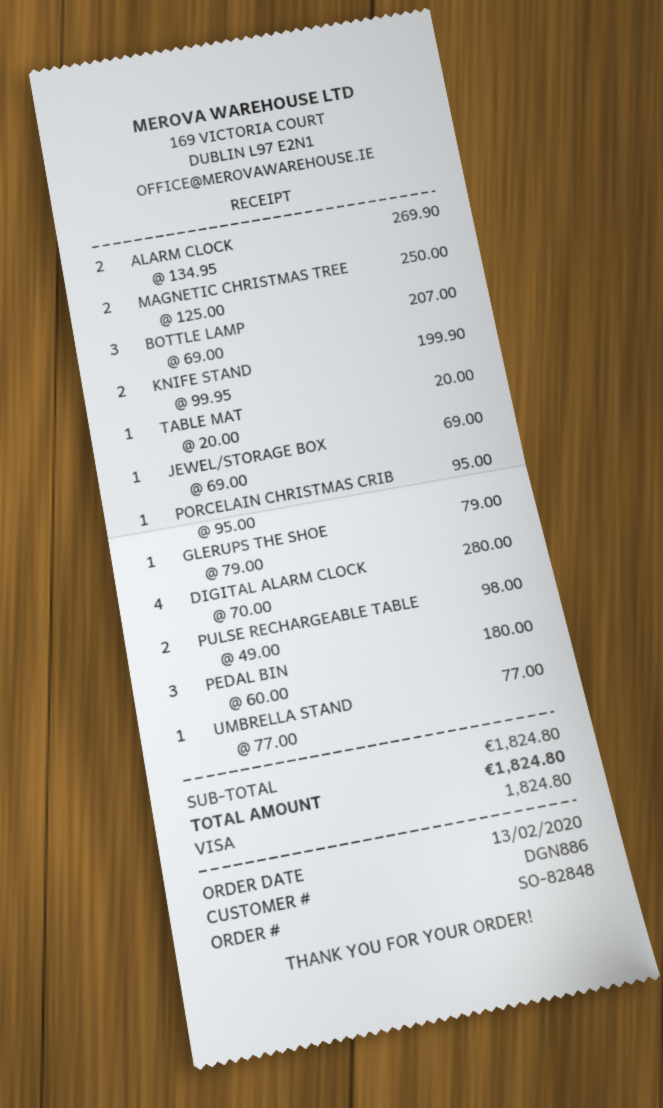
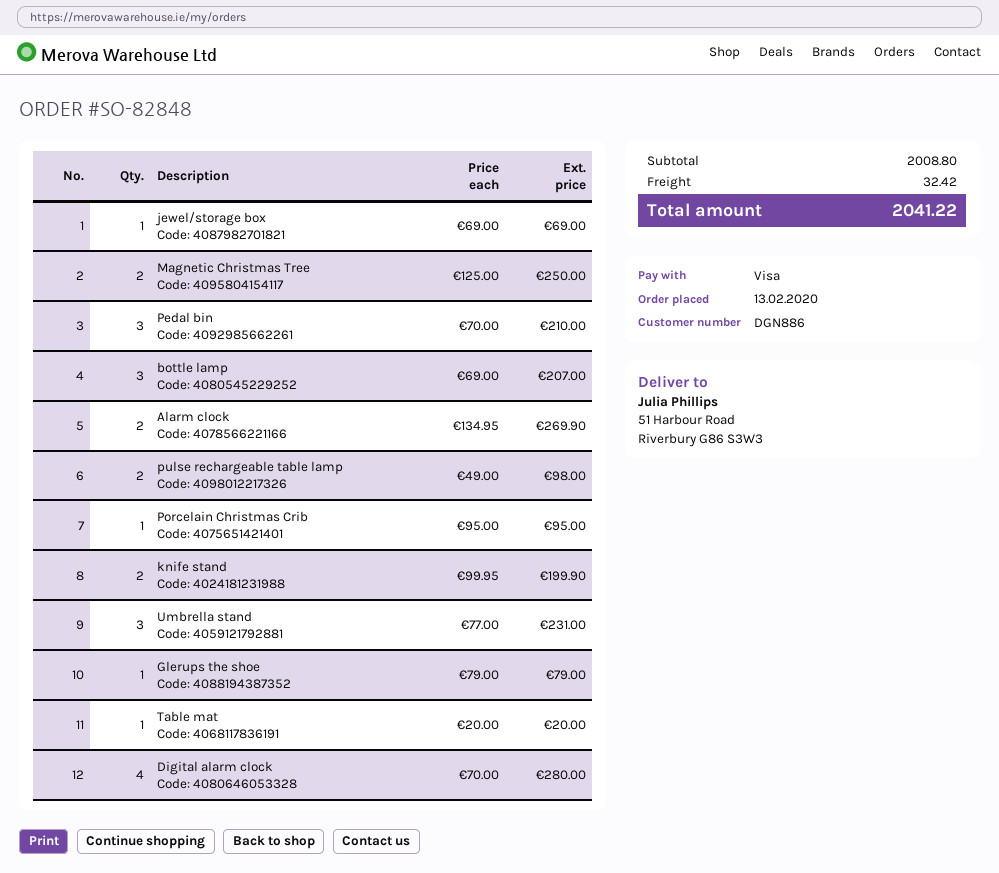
PEDAL BIN: 3 x 60.00 = 180.00 -> 3 x 70.00 = 210.00
UMBRELLA STAND: 1 x 77.00 = 77.00 -> 3 x 77.00 = 231.00
subtotal: 1824.80 -> 2008.80
shipping: none -> 32.42
total: 1824.80 -> 2041.22

